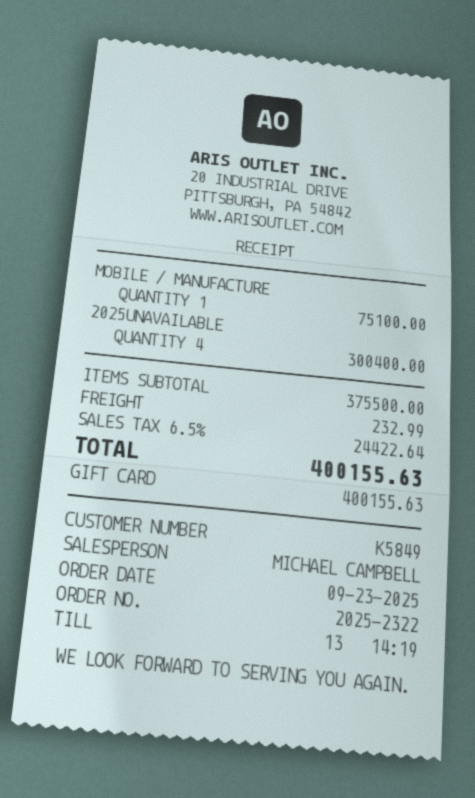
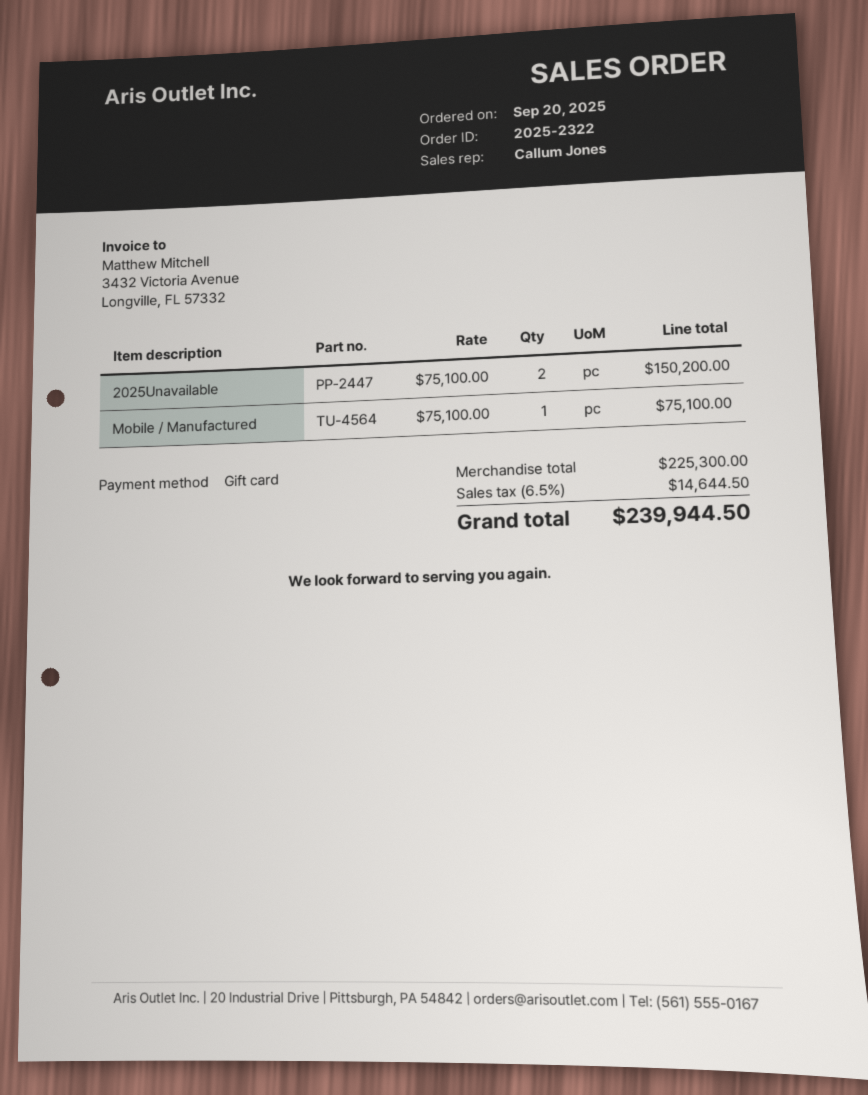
order date: 2025-09-23 -> 2025-09-20
sales rep: MICHAEL CAMPBELL -> Callum Jones
2025UNAVAILABLE: 4 for 300400.00 -> 2 for 150200.00
subtotal: 375500.00 -> 225300.00
shipping: 232.99 -> none
tax: 6.5% = 24422.64 -> 6.5% = 14644.50
total: 400155.63 -> 239944.50

